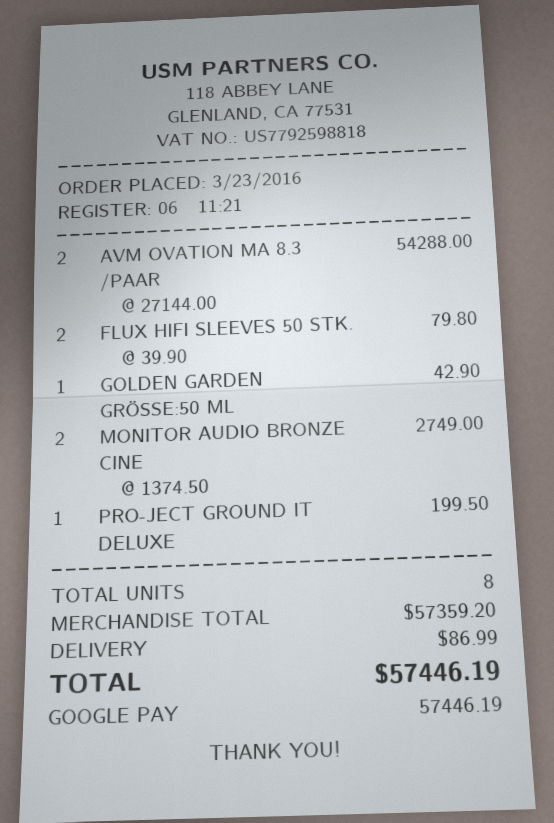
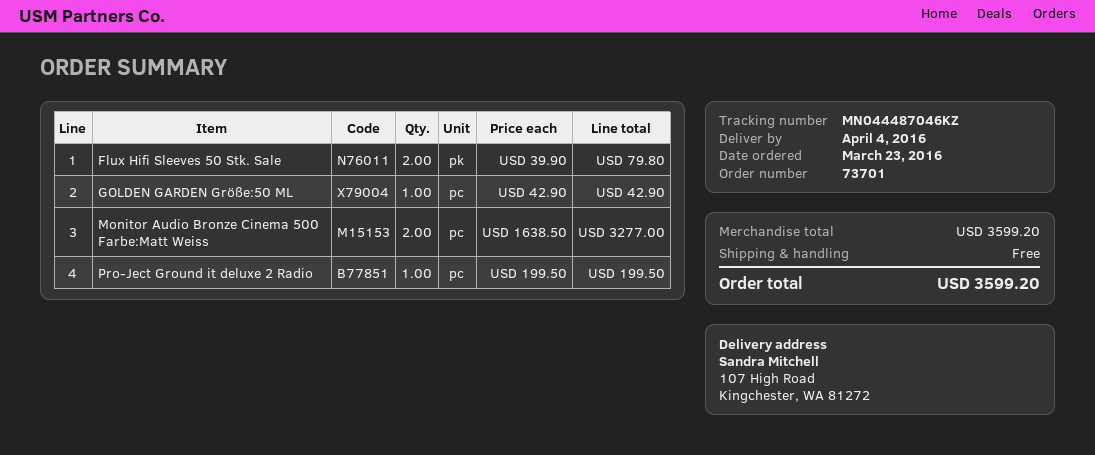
AVM OVATION MA 8.3 /PAAR: 2 x 27144.00 = 54288.00 -> none
MONITOR AUDIO BRONZE CINE: 2 x 1374.50 = 2749.00 -> 2 x 1638.50 = 3277.00
subtotal: 57359.20 -> 3599.20
shipping: 86.99 -> 0.00
total: 57446.19 -> 3599.20

